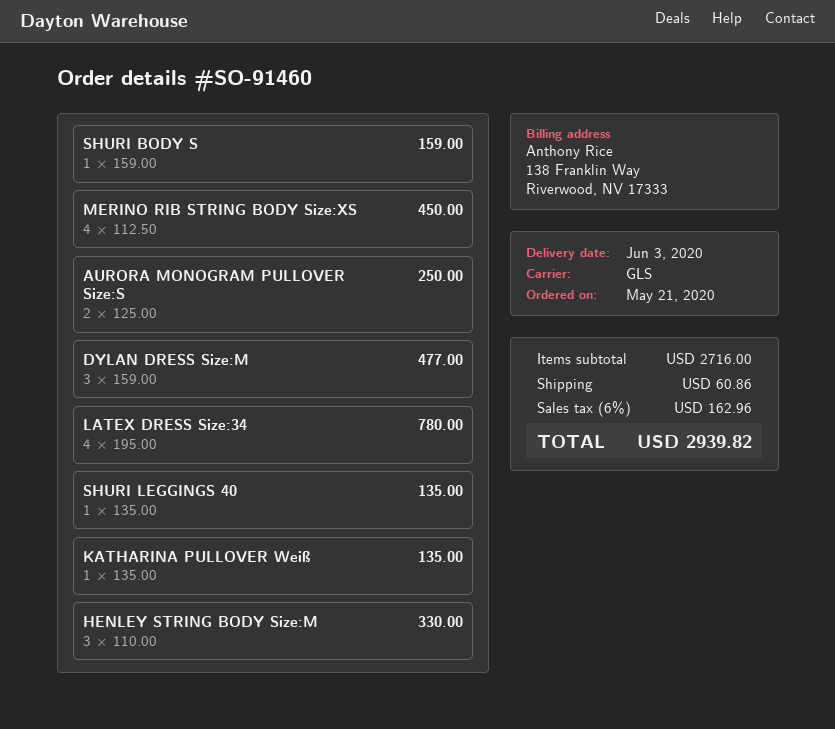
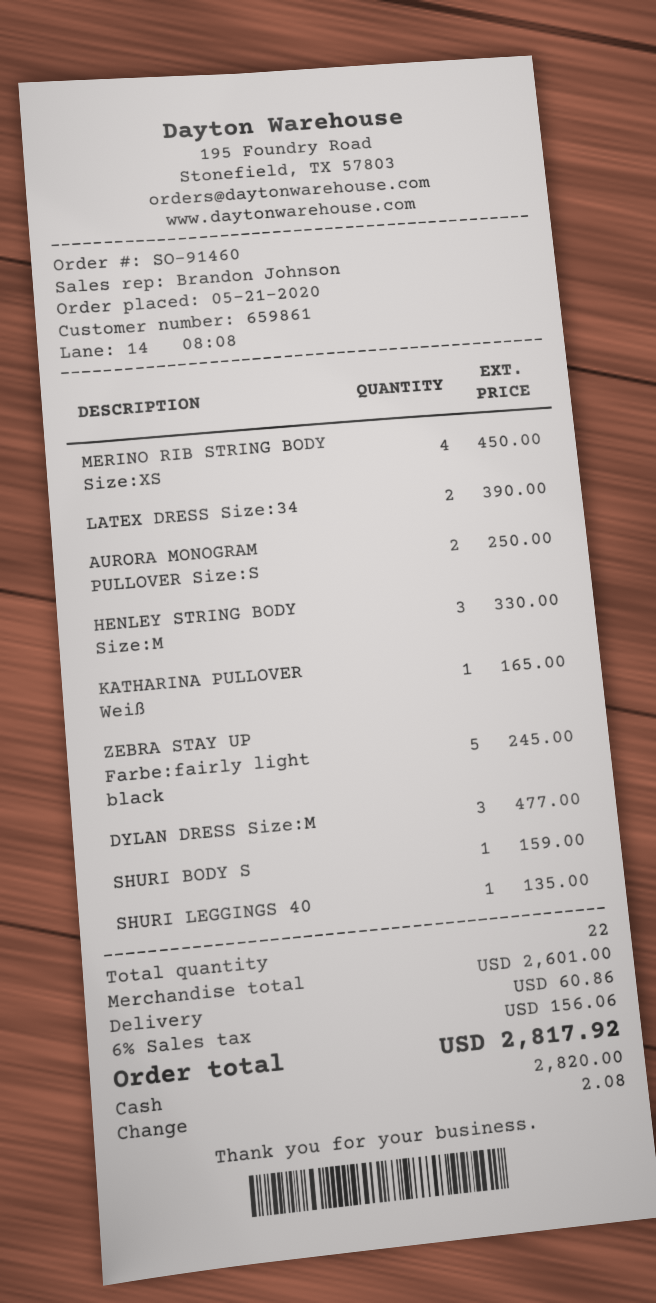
LATEX DRESS Size:34: 4 for 780.00 -> 2 for 390.00
KATHARINA PULLOVER Weiß: 1 for 135.00 -> 1 for 165.00
ZEBRA STAY UP Farbe:fairly light black: none -> 5 for 245.00
subtotal: 2716.00 -> 2601.00
tax: 6% = 162.96 -> 6% = 156.06
total: 2939.82 -> 2817.92

